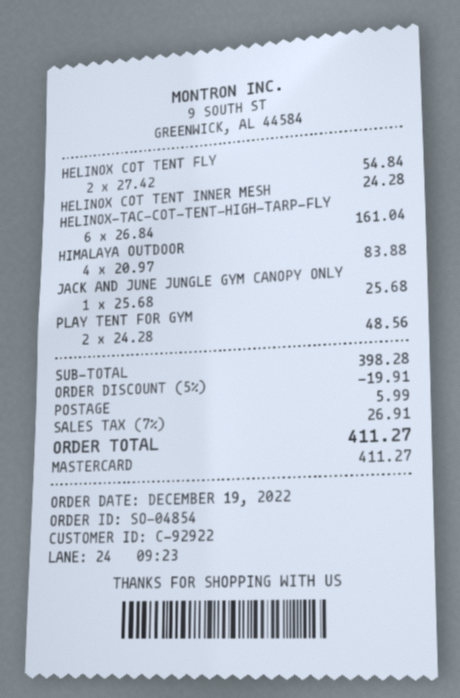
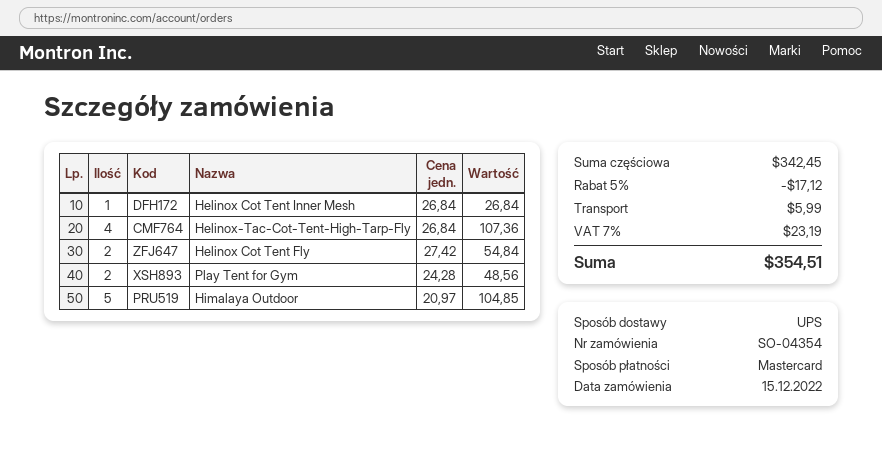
order number: SO-04854 -> SO-04354
order date: 2022-12-19 -> 2022-12-15
HELINOX COT TENT INNER MESH: 1 x 24.28 = 24.28 -> 1 x 26.84 = 26.84
HELINOX-TAC-COT-TENT-HIGH-TARP-FLY: 6 x 26.84 = 161.04 -> 4 x 26.84 = 107.36
HIMALAYA OUTDOOR: 4 x 20.97 = 83.88 -> 5 x 20.97 = 104.85
JACK AND JUNE JUNGLE GYM CANOPY ONLY: 1 x 25.68 = 25.68 -> none
subtotal: 398.28 -> 342.45
discount: 5% = 19.91 -> 5% = 17.12
tax: 7% = 26.91 -> 7% = 23.19
total: 411.27 -> 354.51

